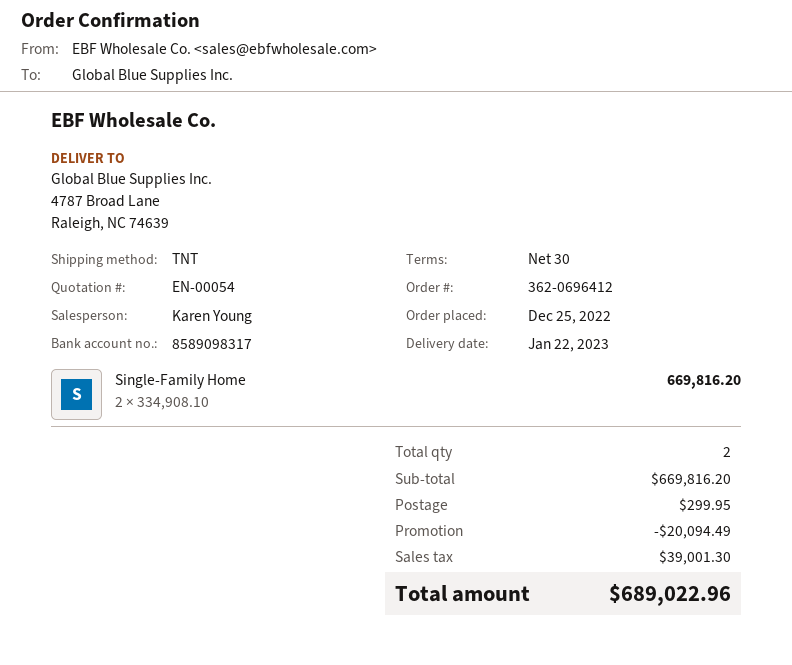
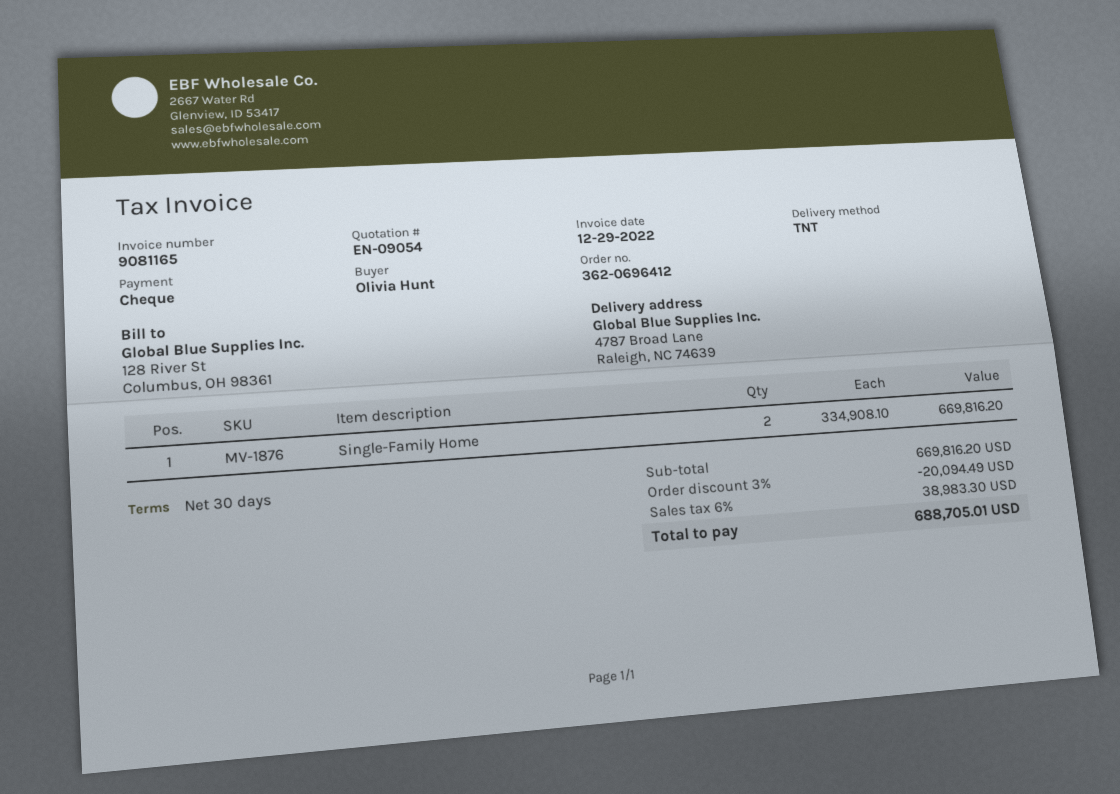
quote number: EN-00054 -> EN-09054
shipping: 299.95 -> none
tax: 39001.30 -> 38983.30
total: 689022.96 -> 688705.01

